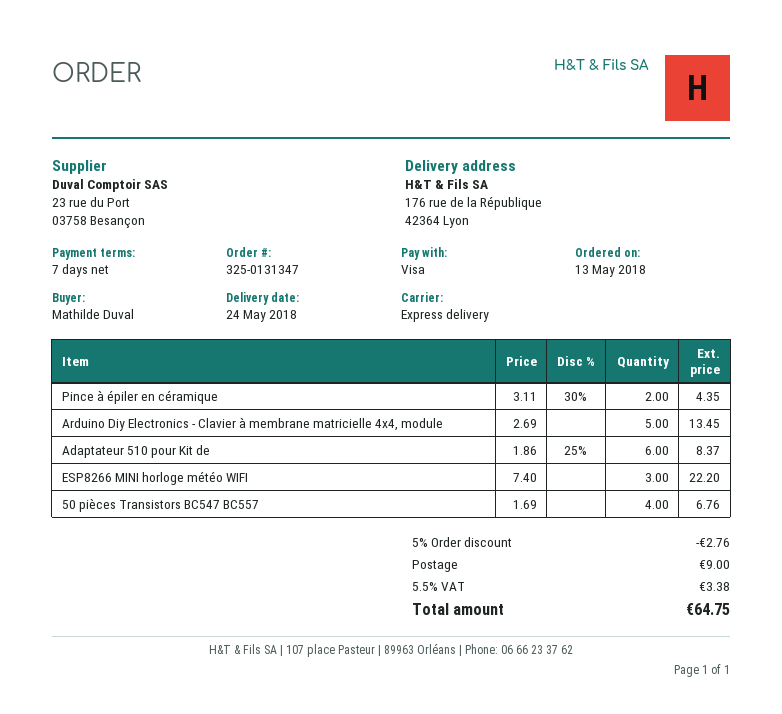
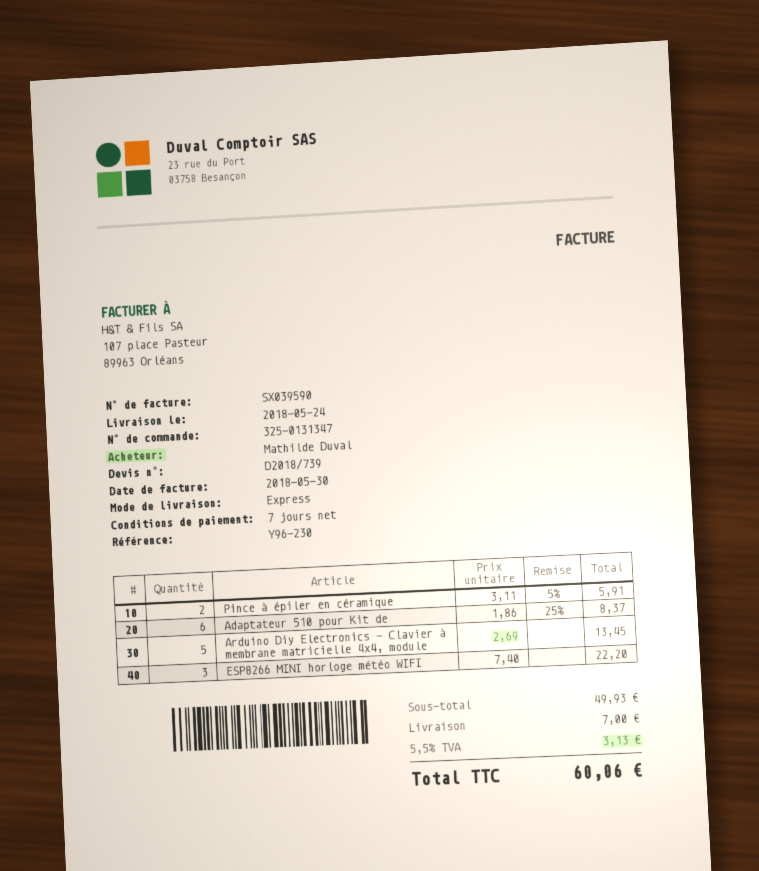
Pince à épiler en céramique: 2 x 3.11 - 30% = 4.35 -> 2 x 3.11 - 5% = 5.91
50 pièces Transistors BC547 BC557: 4 x 1.69 = 6.76 -> none
discount: 5% = 2.76 -> none
shipping: 9.00 -> 7.00
tax: 5.5% = 3.38 -> 5.5% = 3.13
total: 64.75 -> 60.06

